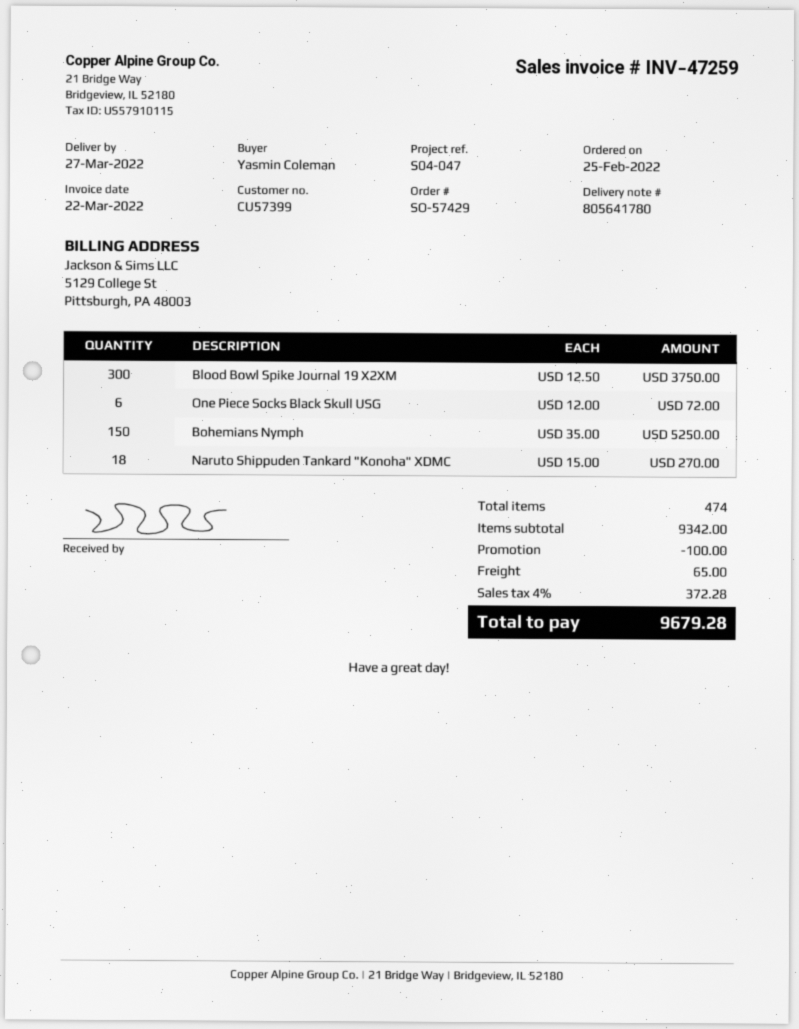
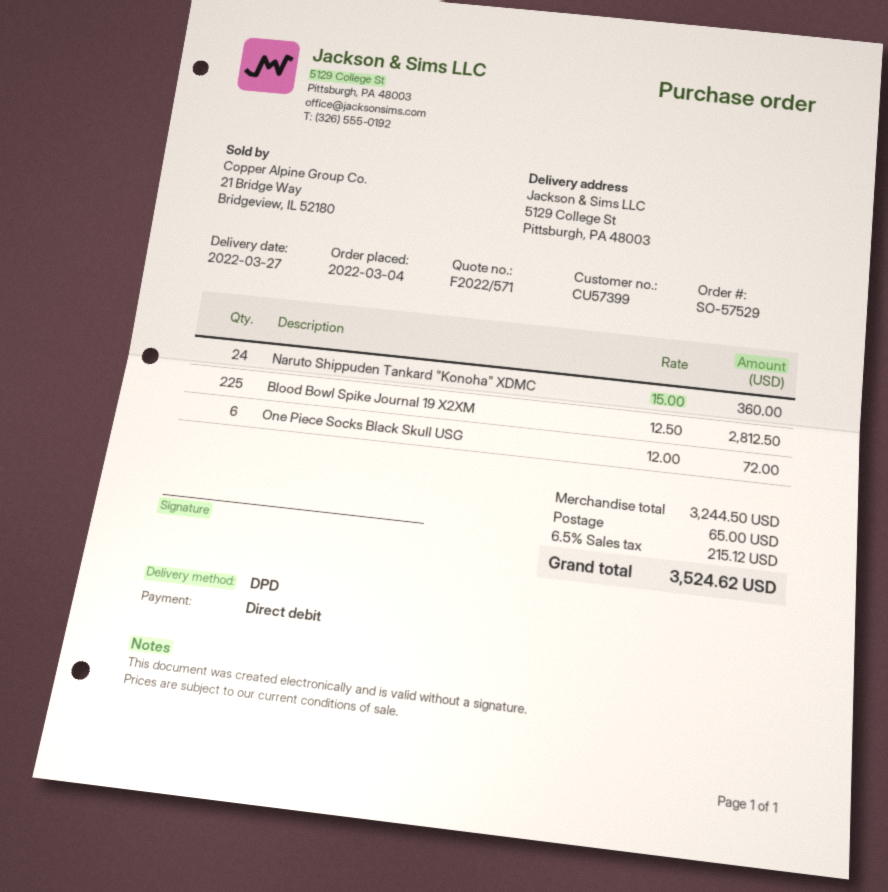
order number: SO-57429 -> SO-57529
order date: 2022-02-25 -> 2022-03-04
Blood Bowl Spike Journal 19 X2XM: 300 x 12.50 = 3750.00 -> 225 x 12.50 = 2812.50
Bohemians Nymph: 150 x 35.00 = 5250.00 -> none
Naruto Shippuden Tankard "Konoha" XDMC: 18 x 15.00 = 270.00 -> 24 x 15.00 = 360.00
subtotal: 9342.00 -> 3244.50
discount: 100.00 -> none
tax: 4% = 372.28 -> 6.5% = 215.12
total: 9679.28 -> 3524.62

